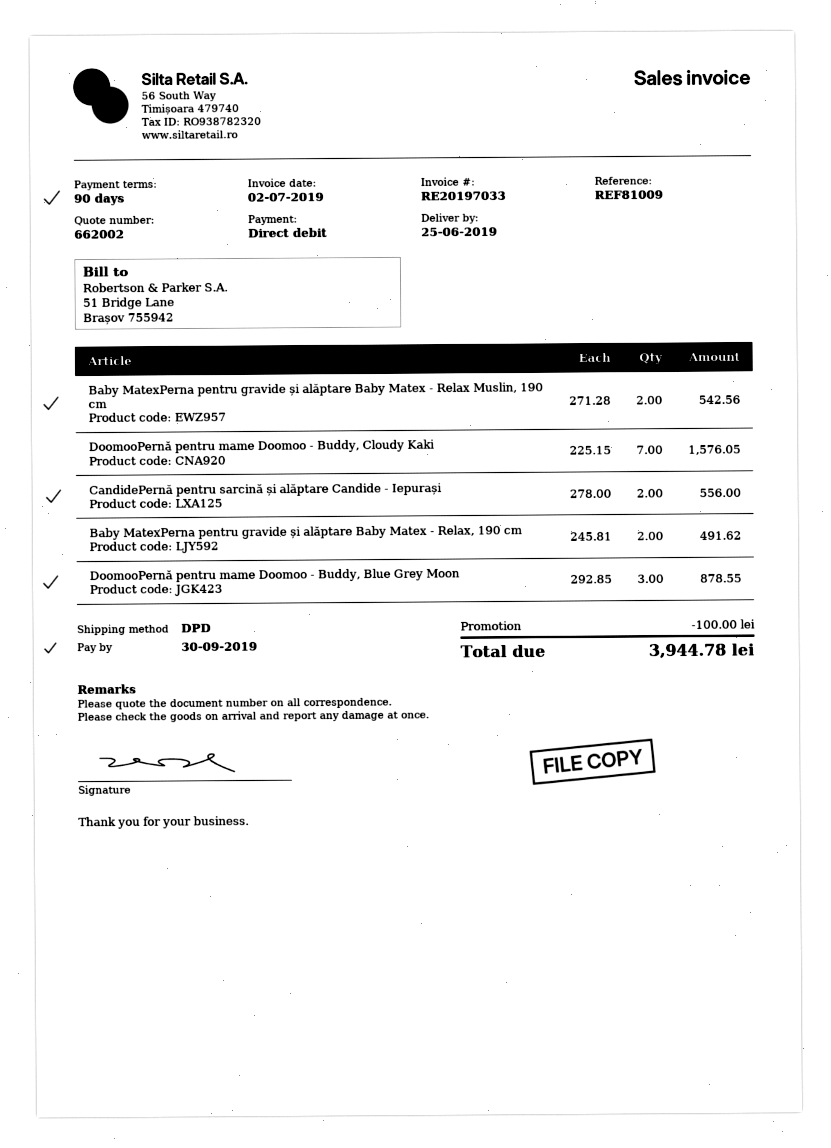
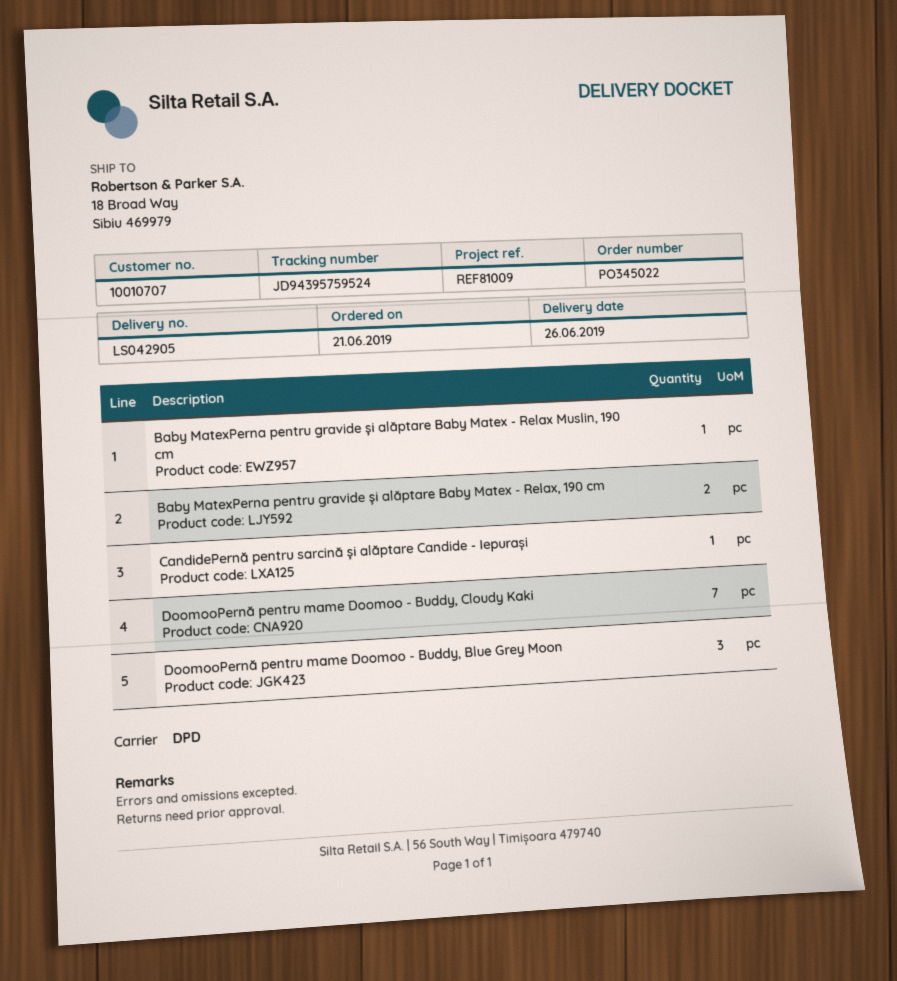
delivery date: 2019-06-25 -> 2019-06-26
Baby MatexPerna pentru gravide și alăptare Baby Matex - Relax Muslin, 190 cm: 2 -> 1
CandidePernă pentru sarcină și alăptare Candide - Iepurași: 2 -> 1

